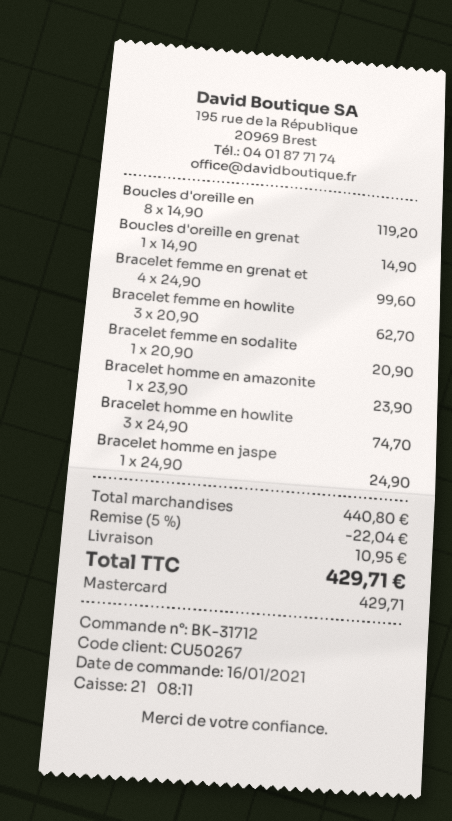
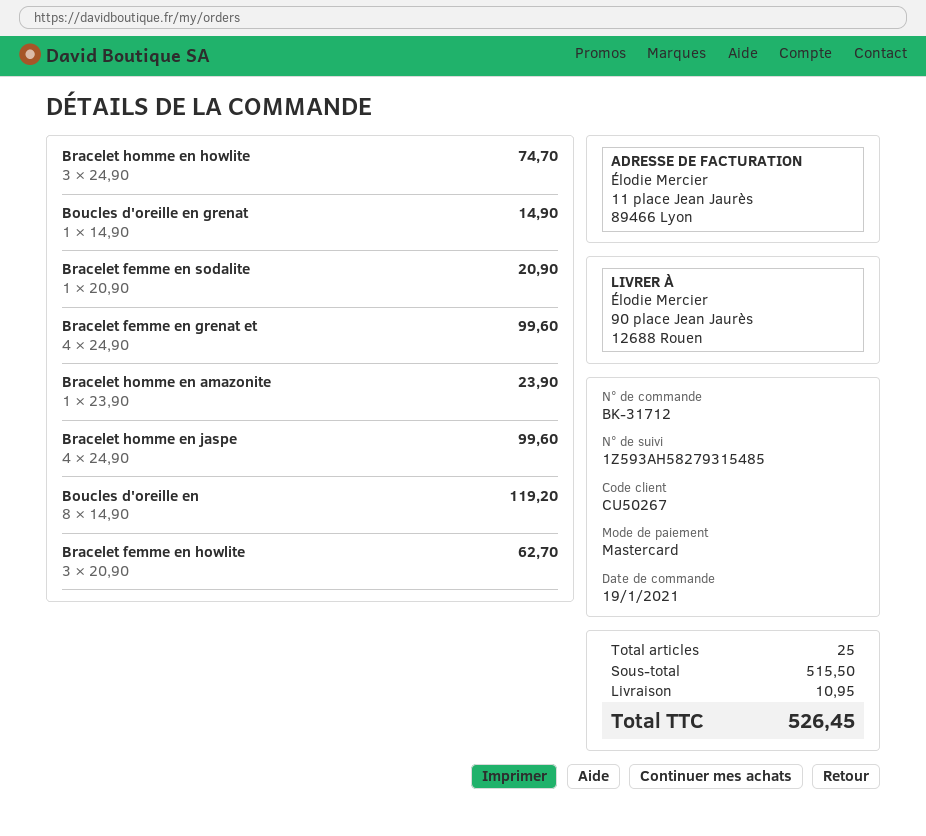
order date: 2021-01-16 -> 2021-01-19
Bracelet homme en jaspe: 1 x 24.90 = 24.90 -> 4 x 24.90 = 99.60
subtotal: 440.80 -> 515.50
discount: 5% = 22.04 -> none
total: 429.71 -> 526.45

